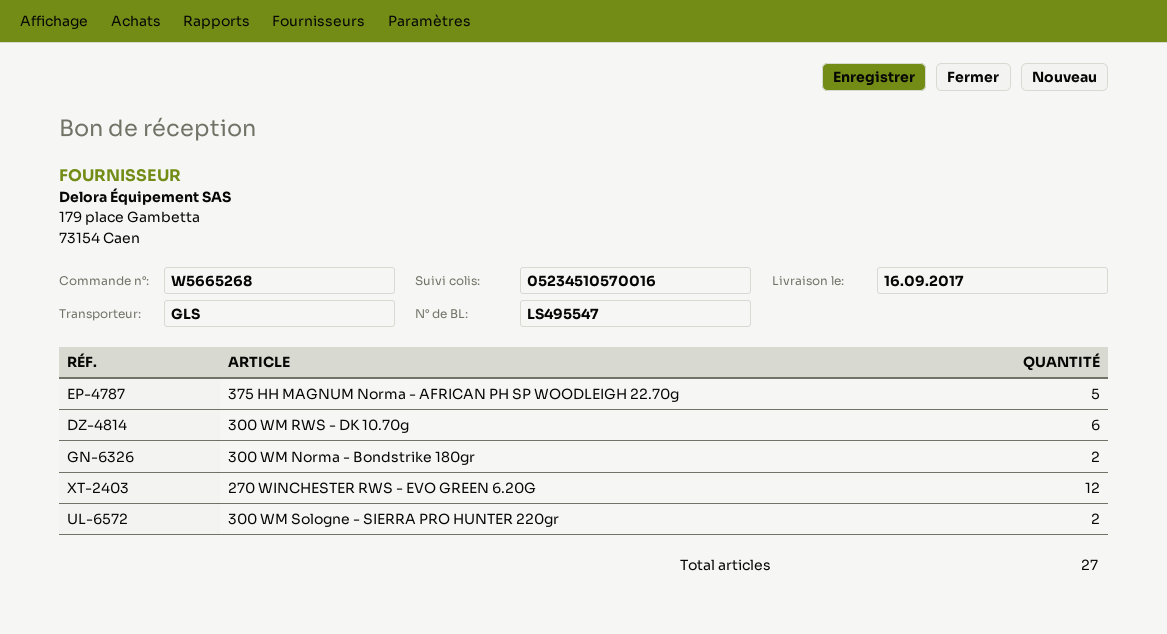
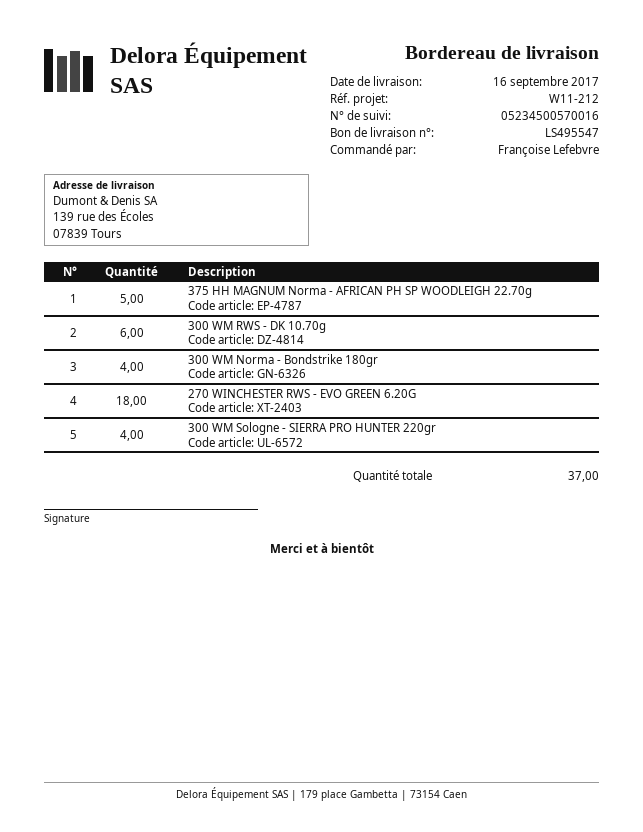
tracking number: 05234510570016 -> 05234500570016
300 WM Norma - Bondstrike 180gr: 2 -> 4
270 WINCHESTER RWS - EVO GREEN 6.20G: 12 -> 18
300 WM Sologne - SIERRA PRO HUNTER 220gr: 2 -> 4
total quantity: 27 -> 37

